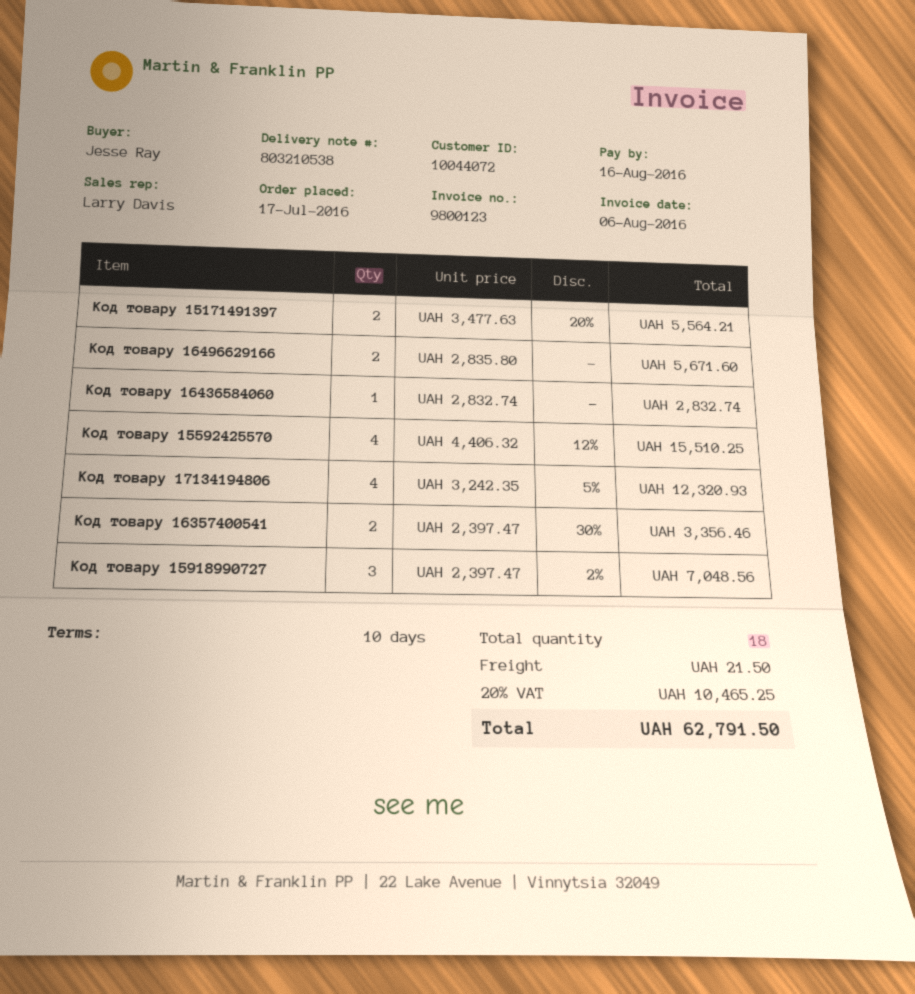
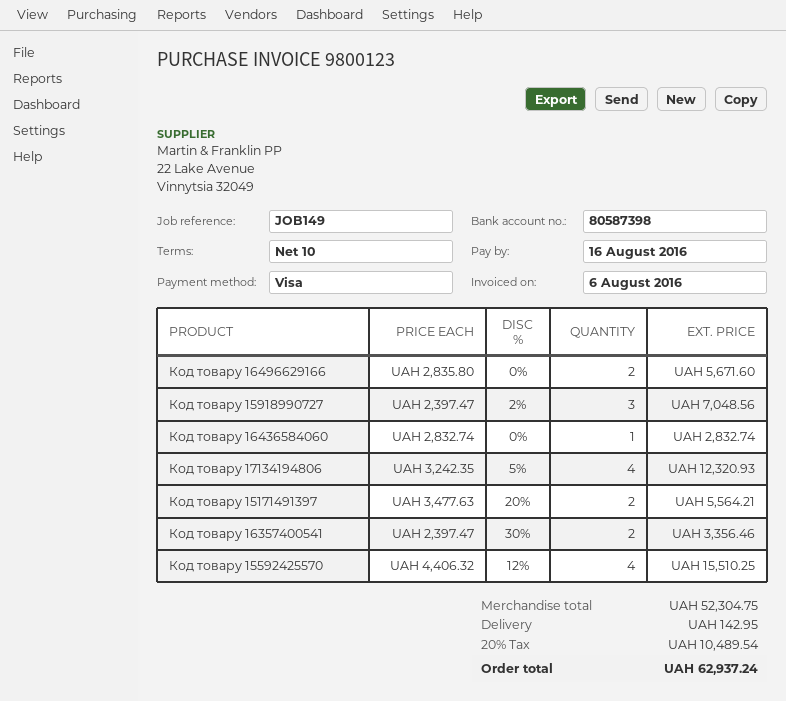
shipping: 21.50 -> 142.95
tax: 20% = 10465.25 -> 20% = 10489.54
total: 62791.50 -> 62937.24

